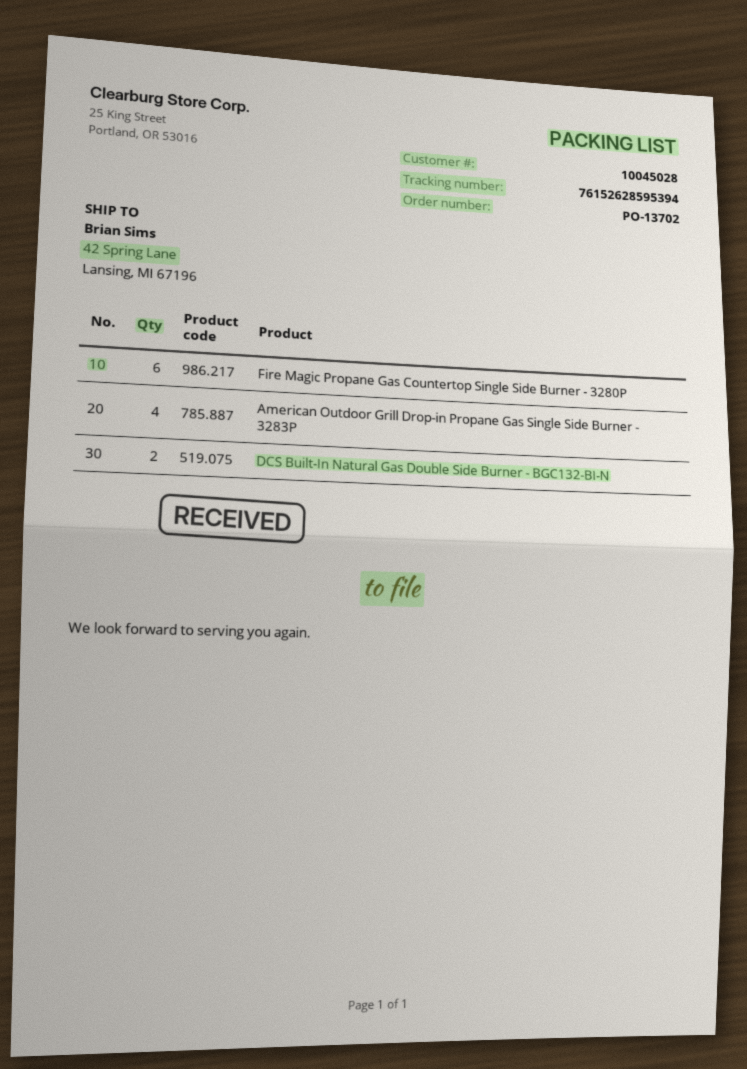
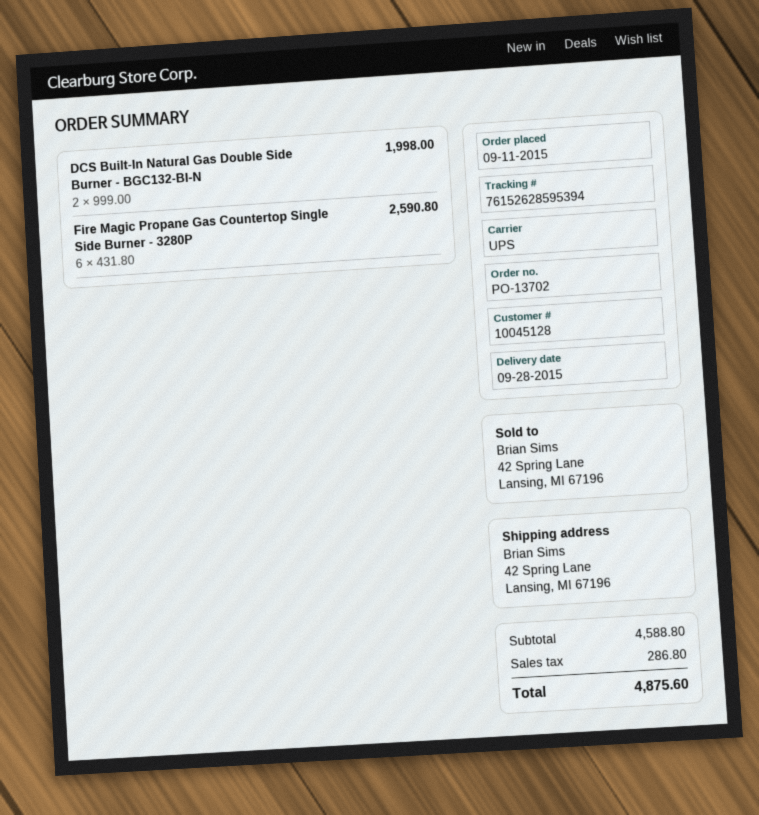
customer number: 10045028 -> 10045128
American Outdoor Grill Drop-in Propane Gas Single Side Burner - 3283P: 4 -> none

